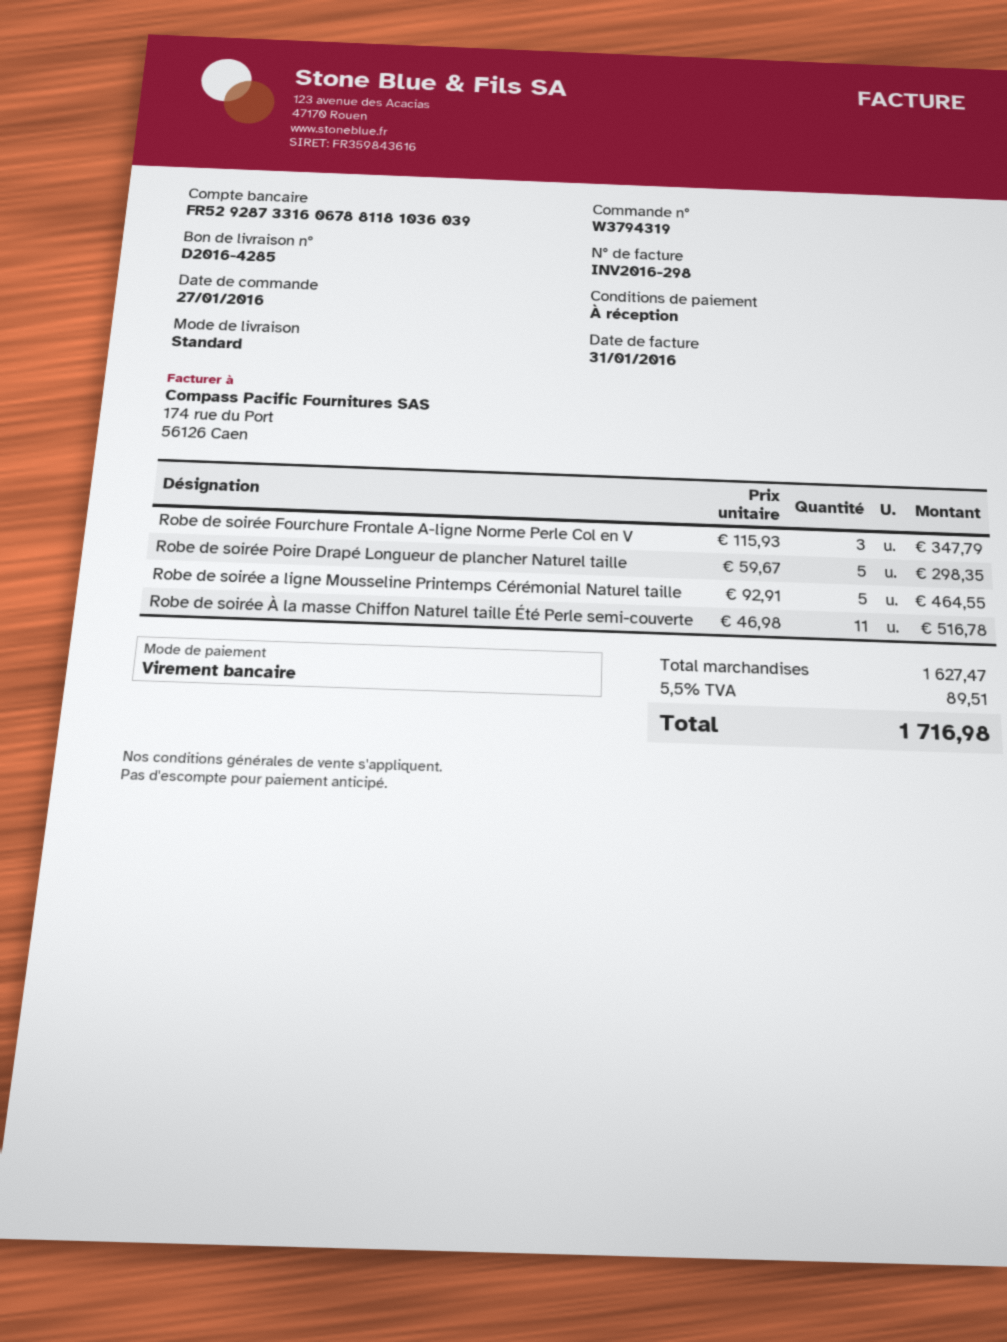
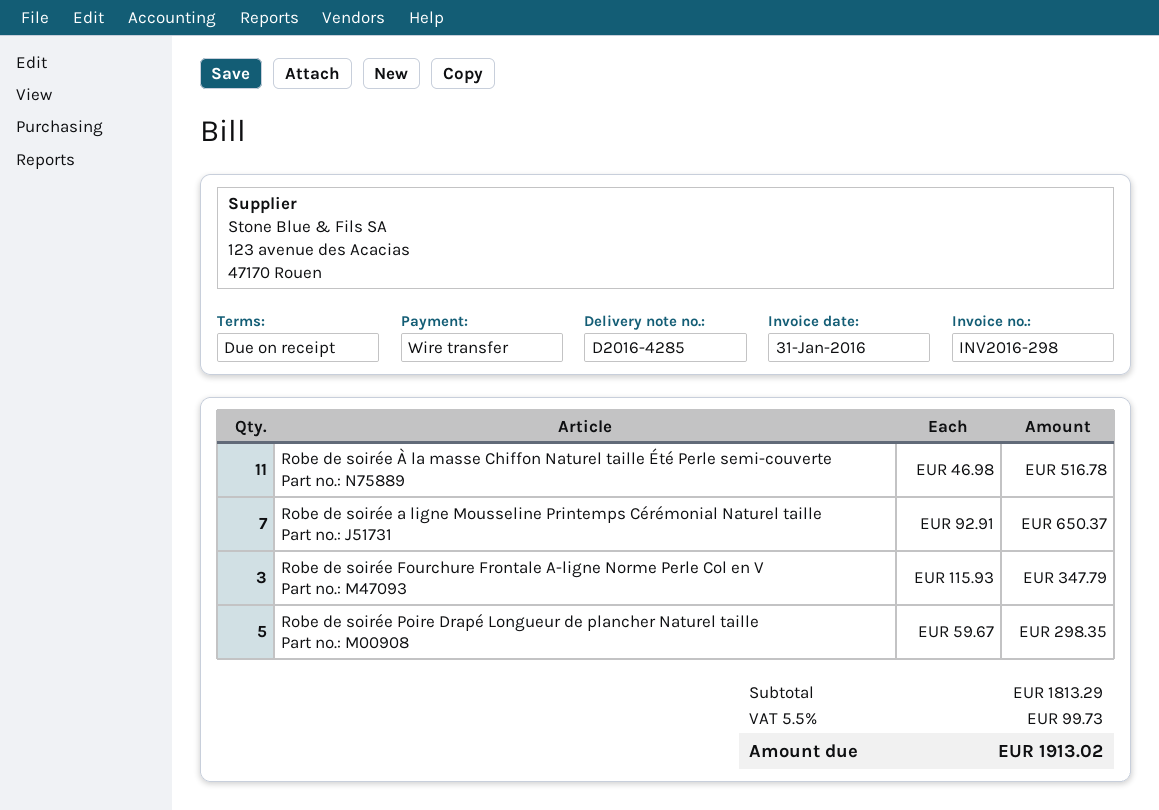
Robe de soirée a ligne Mousseline Printemps Cérémonial Naturel taille: 5 x 92.91 = 464.55 -> 7 x 92.91 = 650.37
subtotal: 1627.47 -> 1813.29
tax: 5.5% = 89.51 -> 5.5% = 99.73
total: 1716.98 -> 1913.02

